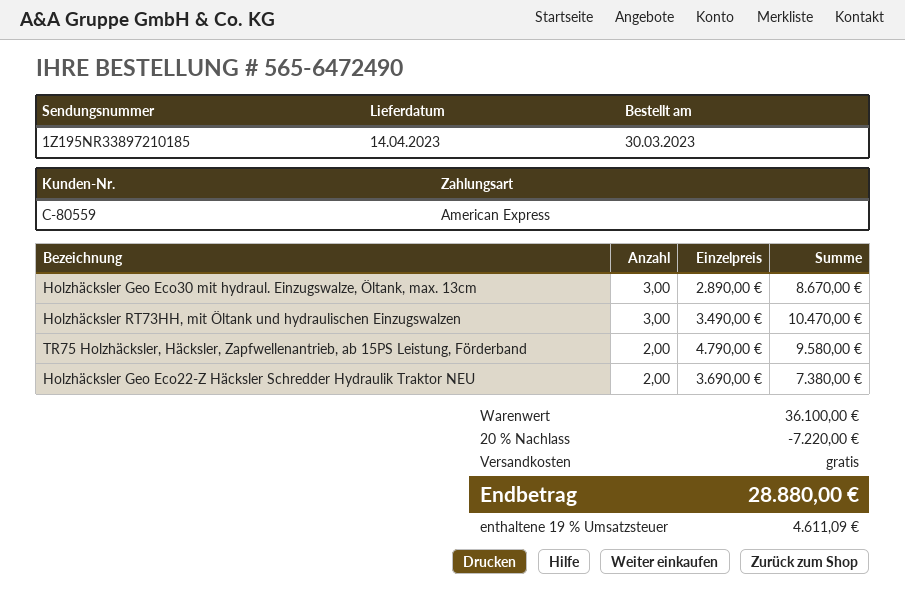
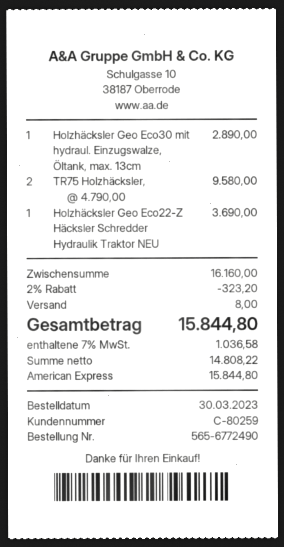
order number: 565-6472490 -> 565-6772490
customer number: C-80559 -> C-80259
Holzhäcksler Geo Eco30 mit hydraul. Einzugswalze, Öltank, max. 13cm: 3 x 2890.00 = 8670.00 -> 1 x 2890.00 = 2890.00
Holzhäcksler RT73HH, mit Öltank und hydraulischen Einzugswalzen: 3 x 3490.00 = 10470.00 -> none
Holzhäcksler Geo Eco22-Z Häcksler Schredder Hydraulik Traktor NEU: 2 x 3690.00 = 7380.00 -> 1 x 3690.00 = 3690.00
subtotal: 36100.00 -> 16160.00
discount: 20% = 7220.00 -> 2% = 323.20
shipping: 0.00 -> 8.00
tax: 19% = 4611.09 -> 7% = 1036.58
total: 28880.00 -> 15844.80

